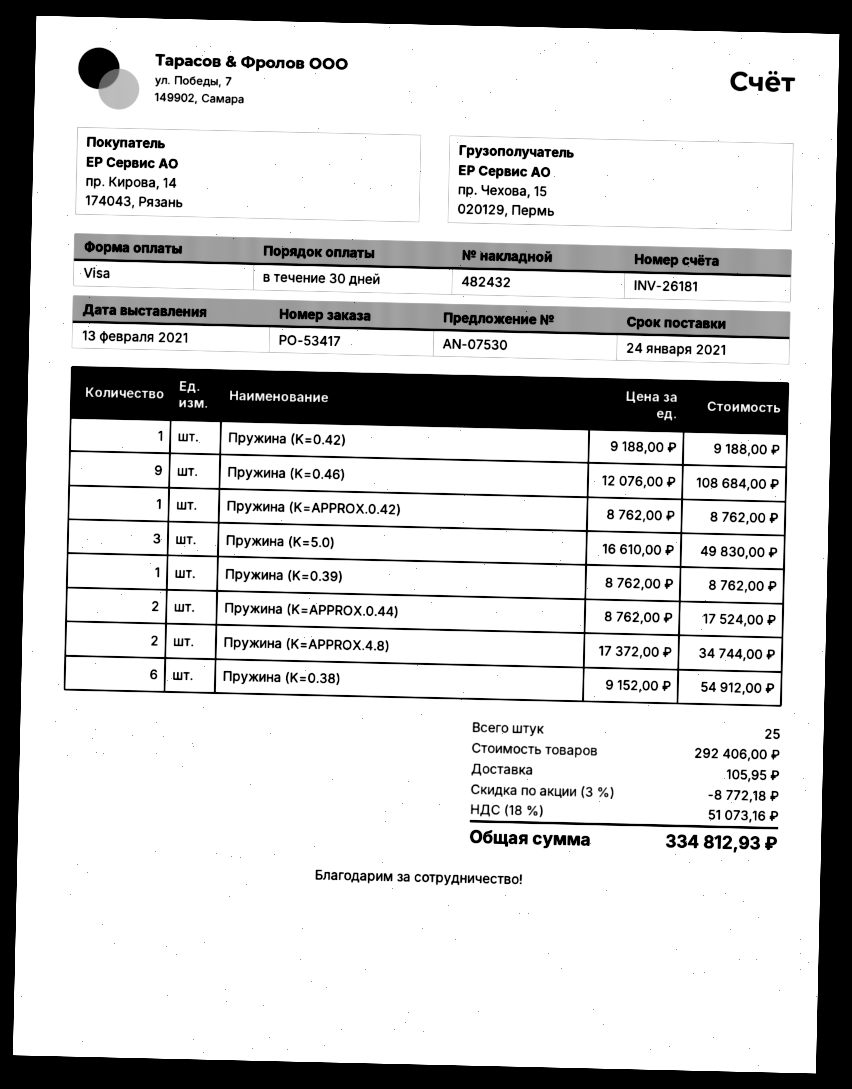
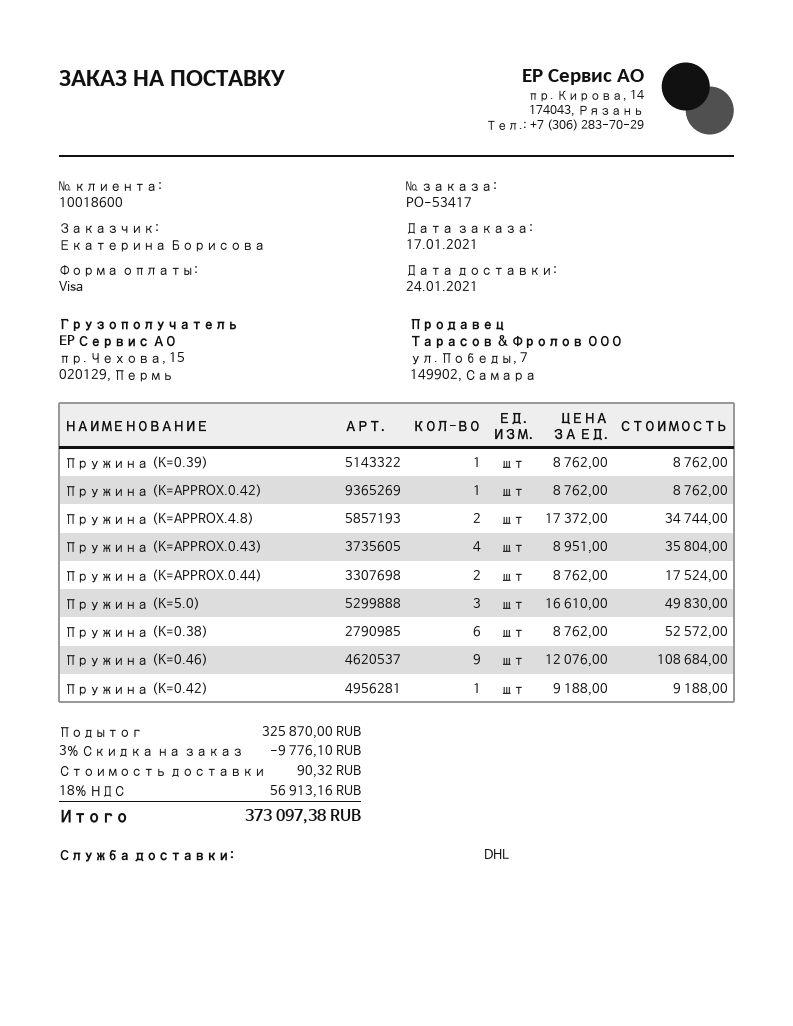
Пружина (K=0.38): 6 x 9152.00 = 54912.00 -> 6 x 8762.00 = 52572.00
Пружина (K=APPROX.0.43): none -> 4 x 8951.00 = 35804.00
subtotal: 292406.00 -> 325870.00
discount: 3% = 8772.18 -> 3% = 9776.10
shipping: 105.95 -> 90.32
tax: 18% = 51073.16 -> 18% = 56913.16
total: 334812.93 -> 373097.38

